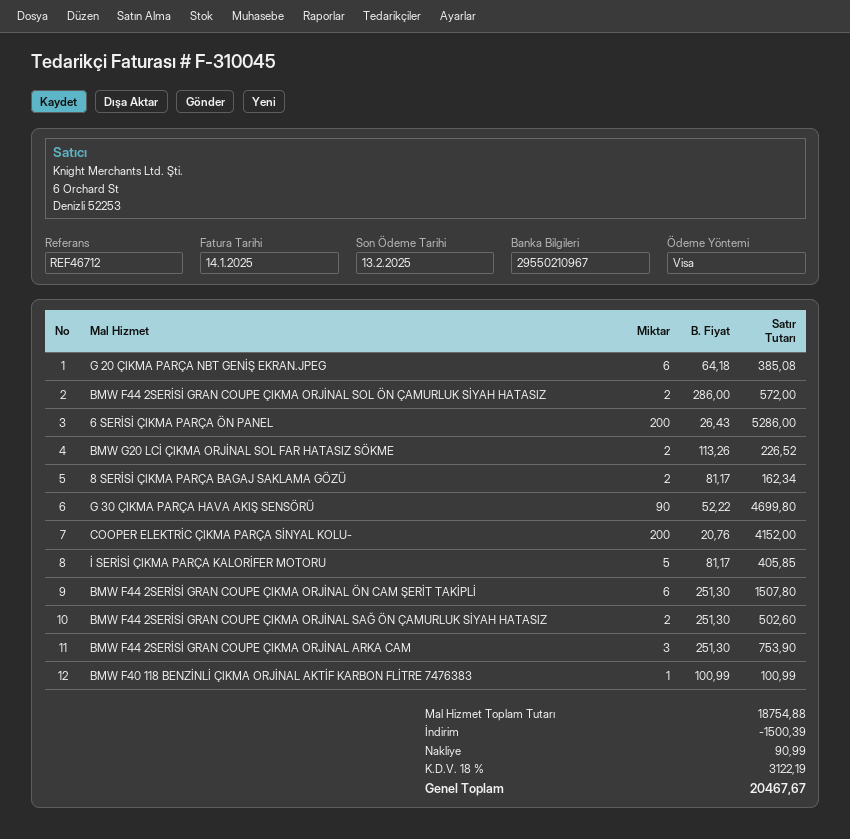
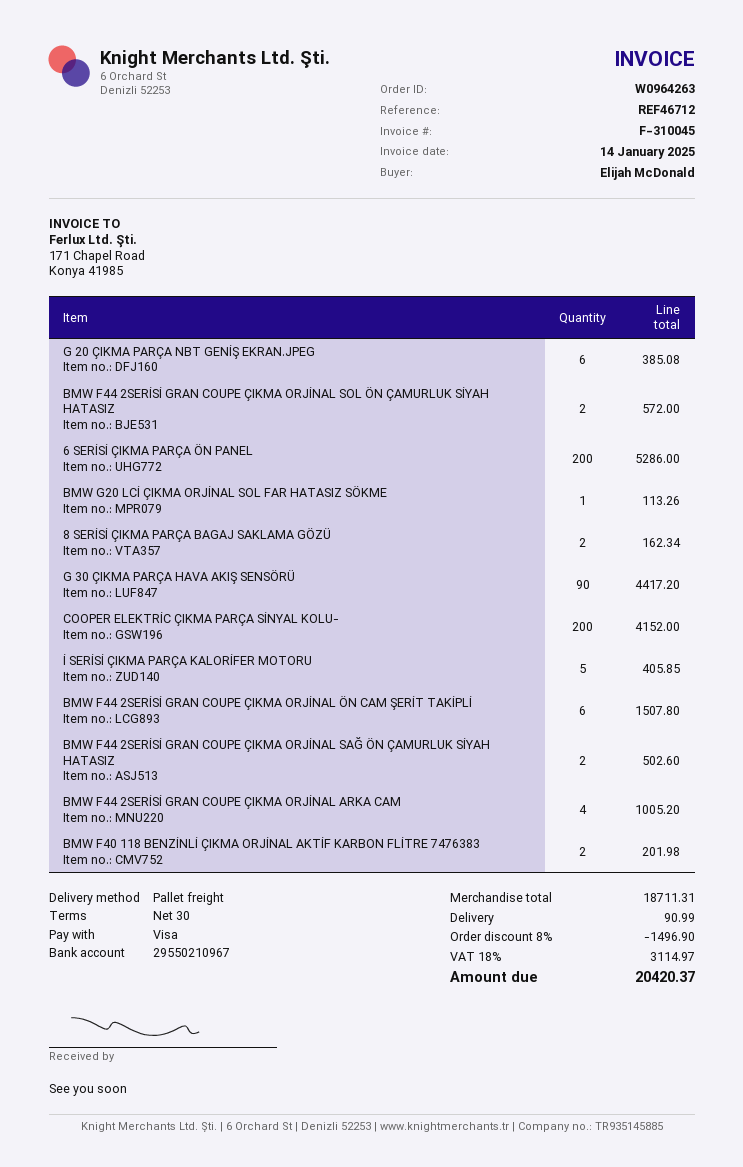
BMW G20 LCİ ÇIKMA ORJİNAL SOL FAR HATASIZ SÖKME: 2 for 226.52 -> 1 for 113.26
G 30 ÇIKMA PARÇA HAVA AKIŞ SENSÖRÜ: 90 for 4699.80 -> 90 for 4417.20
BMW F44 2SERİSİ GRAN COUPE ÇIKMA ORJİNAL ARKA CAM: 3 for 753.90 -> 4 for 1005.20
BMW F40 118 BENZİNLİ ÇIKMA ORJİNAL AKTİF KARBON FLİTRE 7476383: 1 for 100.99 -> 2 for 201.98
subtotal: 18754.88 -> 18711.31
discount: 1500.39 -> 1496.90
tax: 18% = 3122.19 -> 18% = 3114.97
total: 20467.67 -> 20420.37

